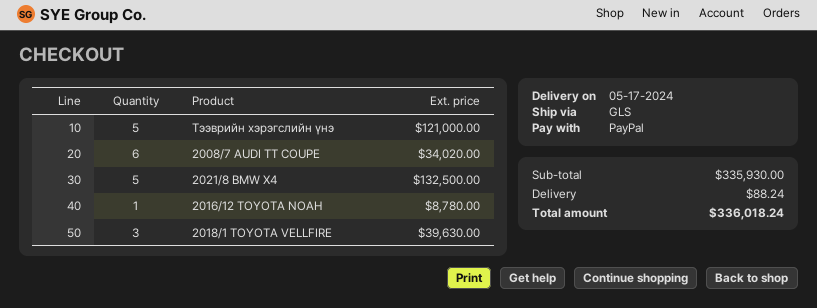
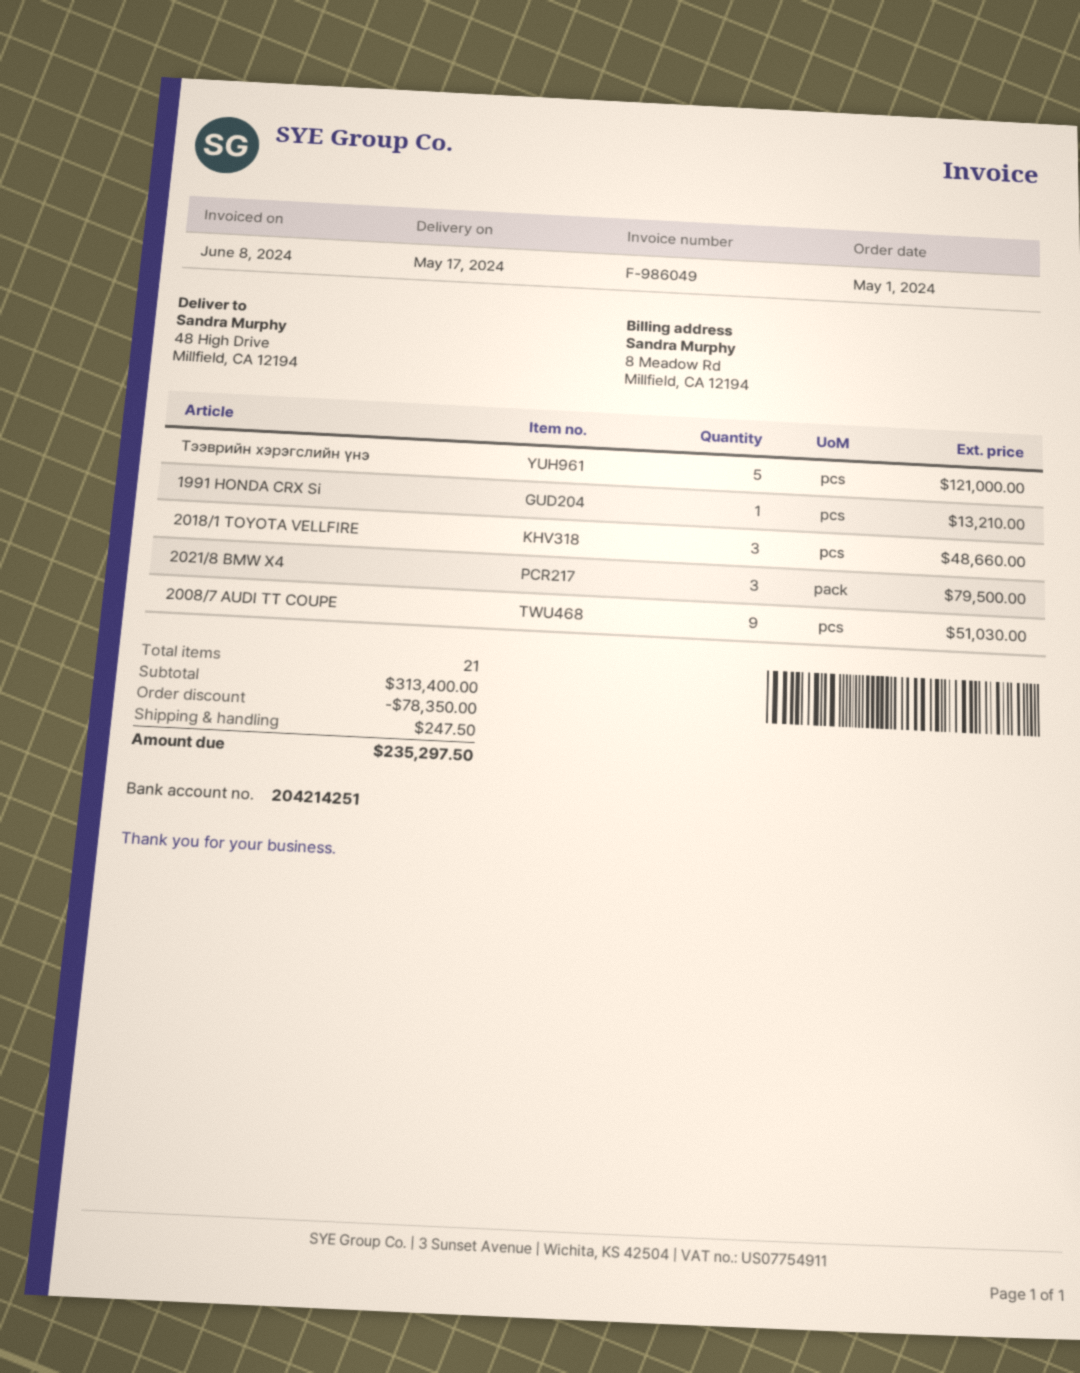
2008/7 AUDI TT COUPE: 6 for 34020.00 -> 9 for 51030.00
2021/8 BMW X4: 5 for 132500.00 -> 3 for 79500.00
2016/12 TOYOTA NOAH: 1 for 8780.00 -> none
2018/1 TOYOTA VELLFIRE: 3 for 39630.00 -> 3 for 48660.00
1991 HONDA CRX Si: none -> 1 for 13210.00
subtotal: 335930.00 -> 313400.00
discount: none -> 78350.00
shipping: 88.24 -> 247.50
total: 336018.24 -> 235297.50

